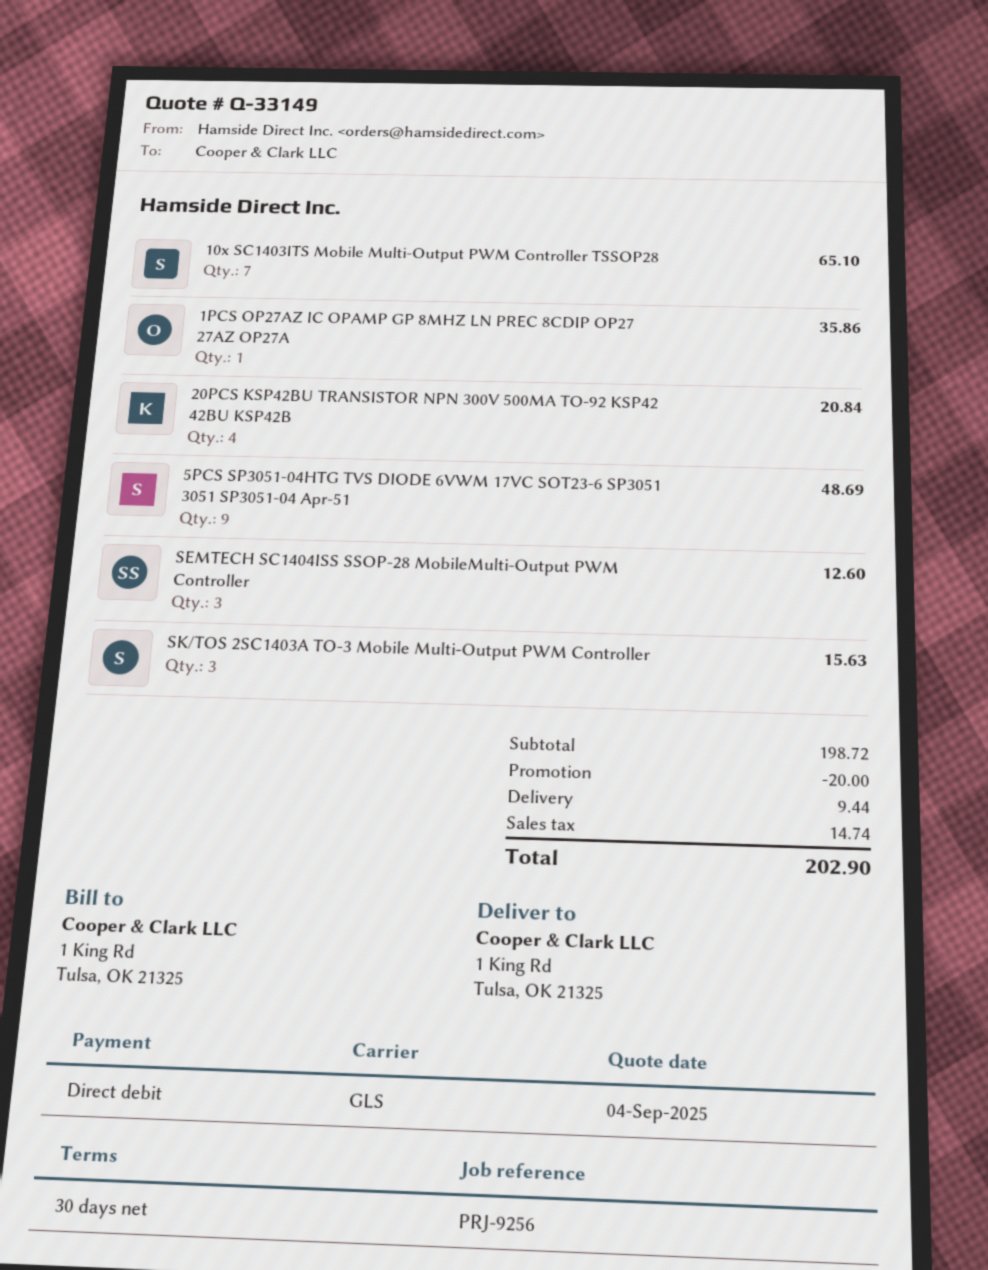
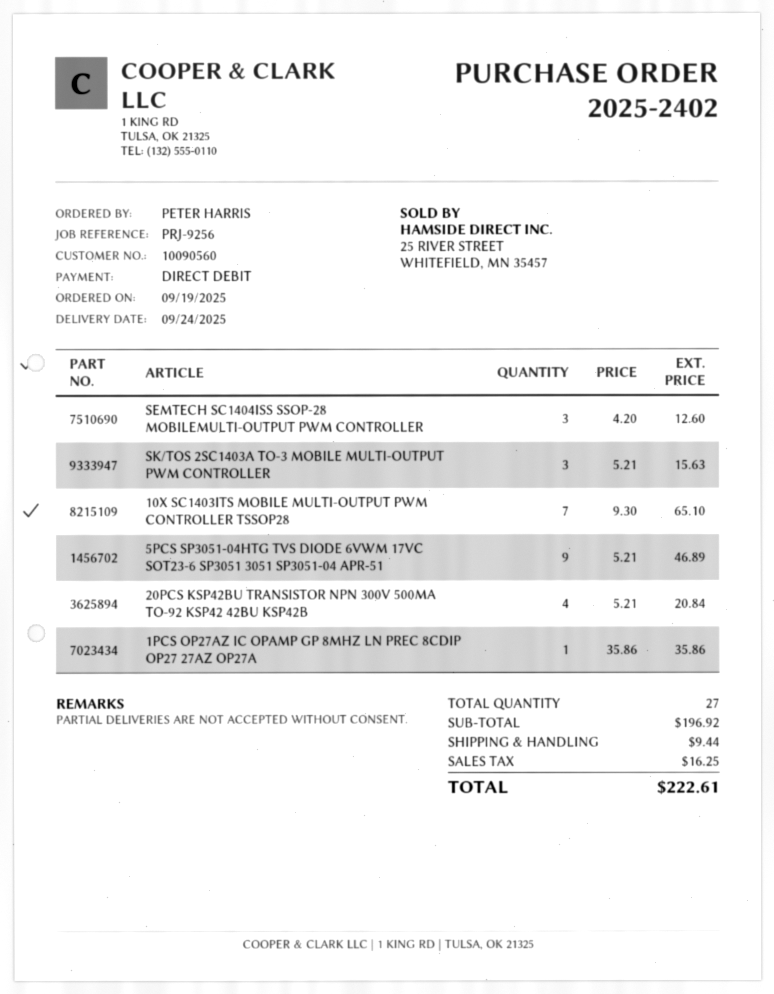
5PCS SP3051-04HTG TVS DIODE 6VWM 17VC SOT23-6 SP3051 3051 SP3051-04 Apr-51: 9 for 48.69 -> 9 for 46.89
subtotal: 198.72 -> 196.92
discount: 20.00 -> none
tax: 14.74 -> 16.25
total: 202.90 -> 222.61

